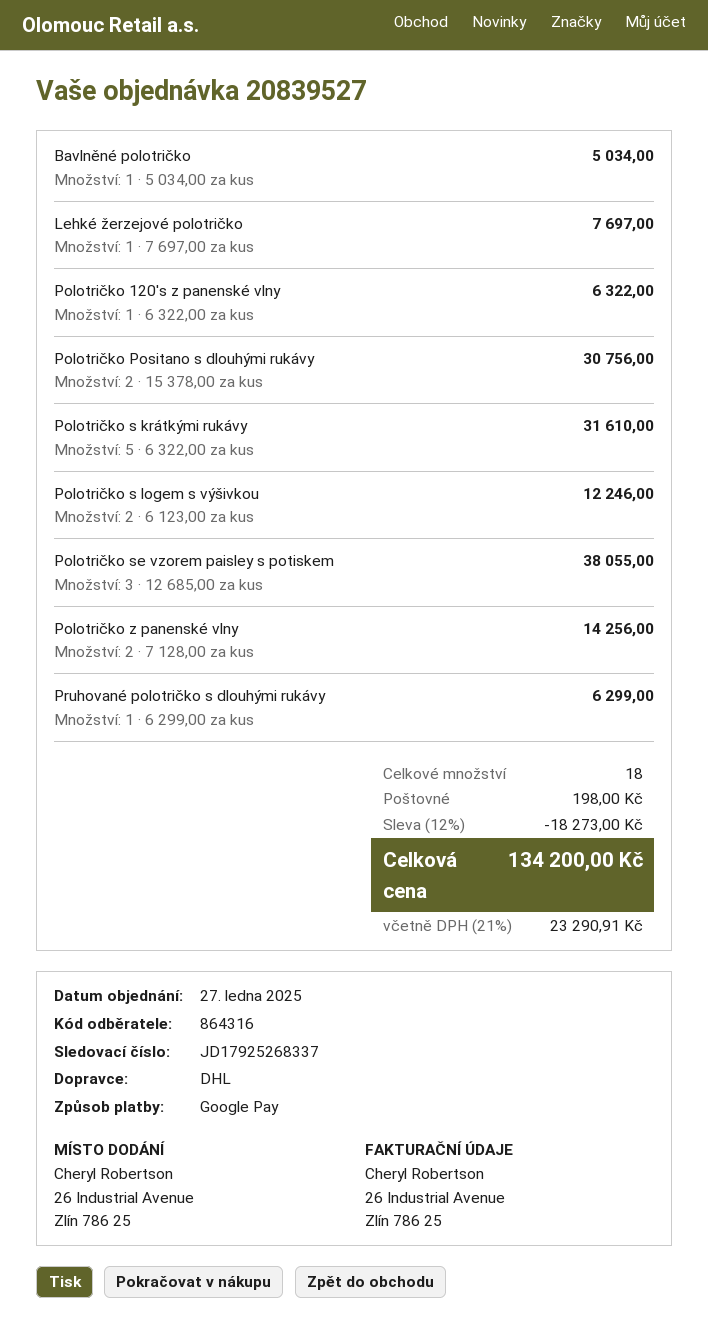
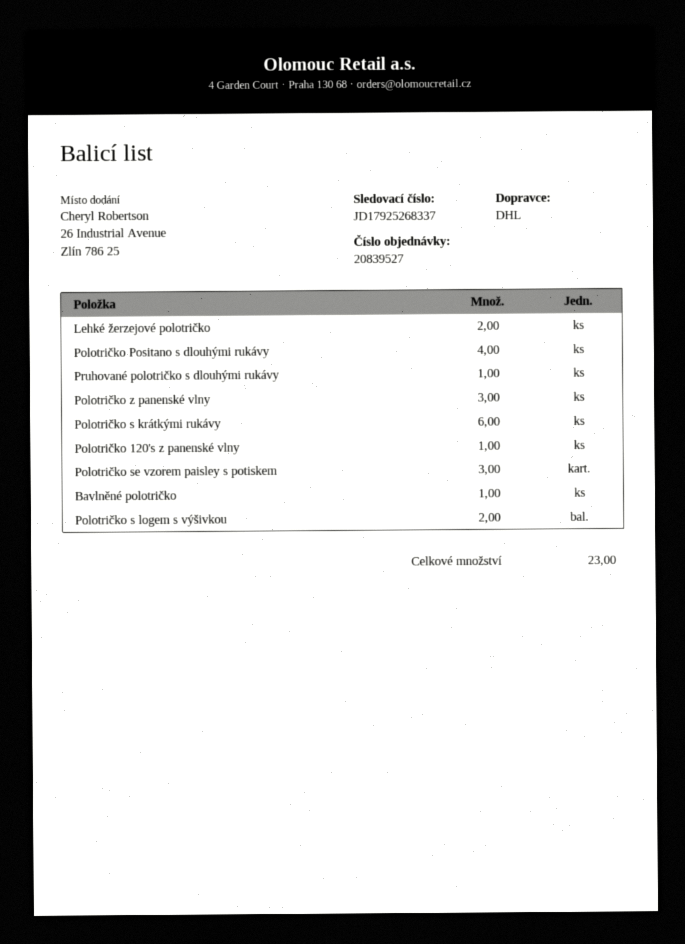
Lehké žerzejové polotričko: 1 -> 2
Polotričko Positano s dlouhými rukávy: 2 -> 4
Polotričko s krátkými rukávy: 5 -> 6
Polotričko z panenské vlny: 2 -> 3
total quantity: 18 -> 23

